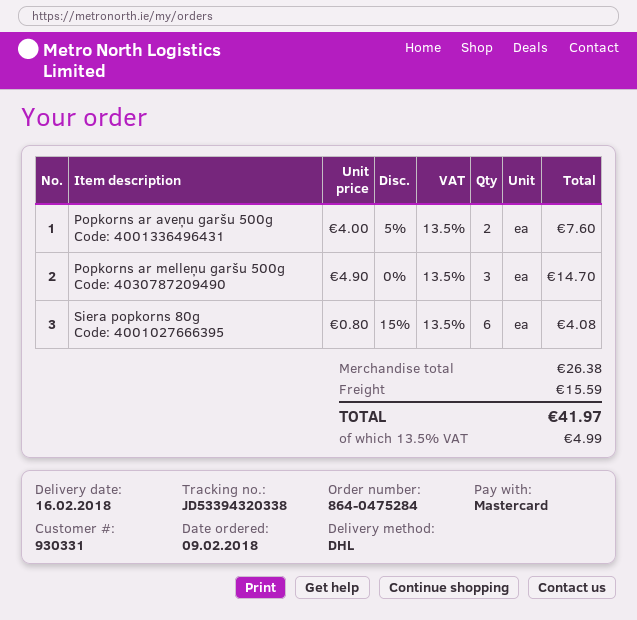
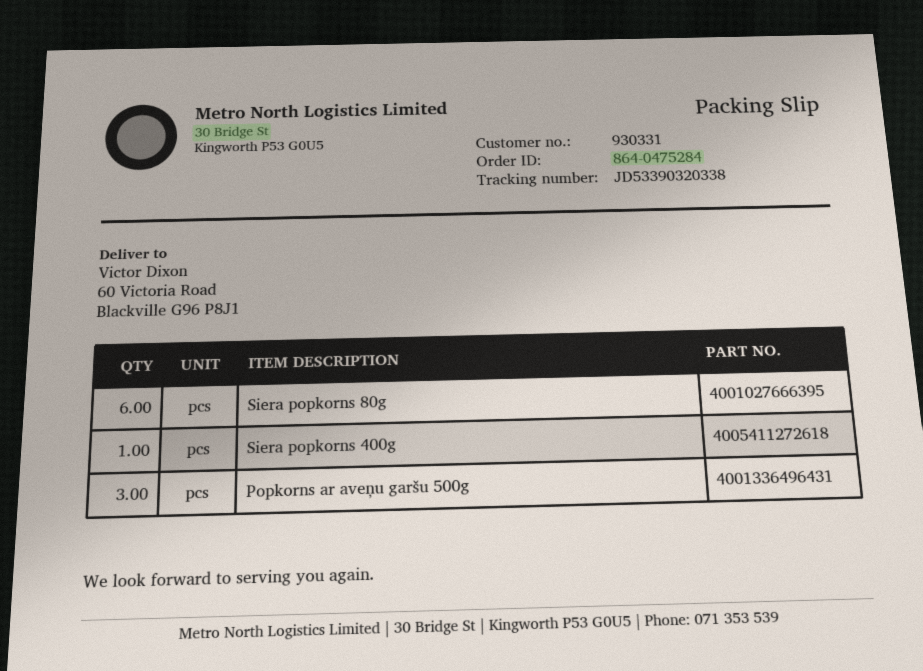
tracking number: JD53394320338 -> JD53390320338
Popkorns ar aveņu garšu 500g: 2 -> 3
Popkorns ar melleņu garšu 500g: 3 -> none
Siera popkorns 400g: none -> 1

